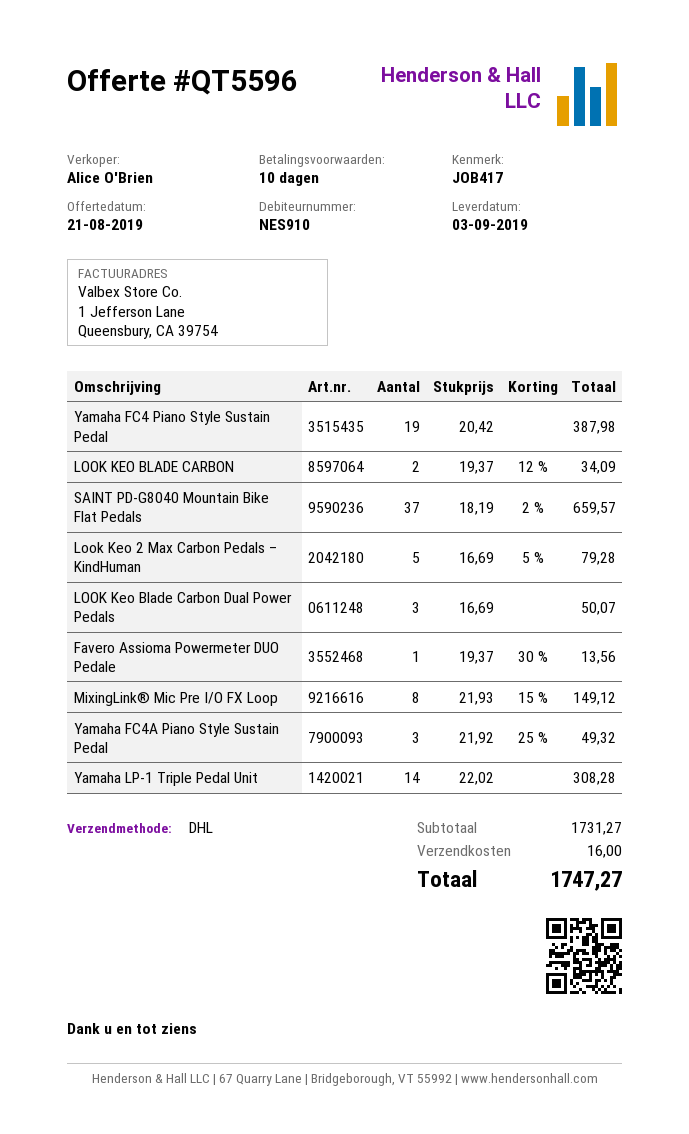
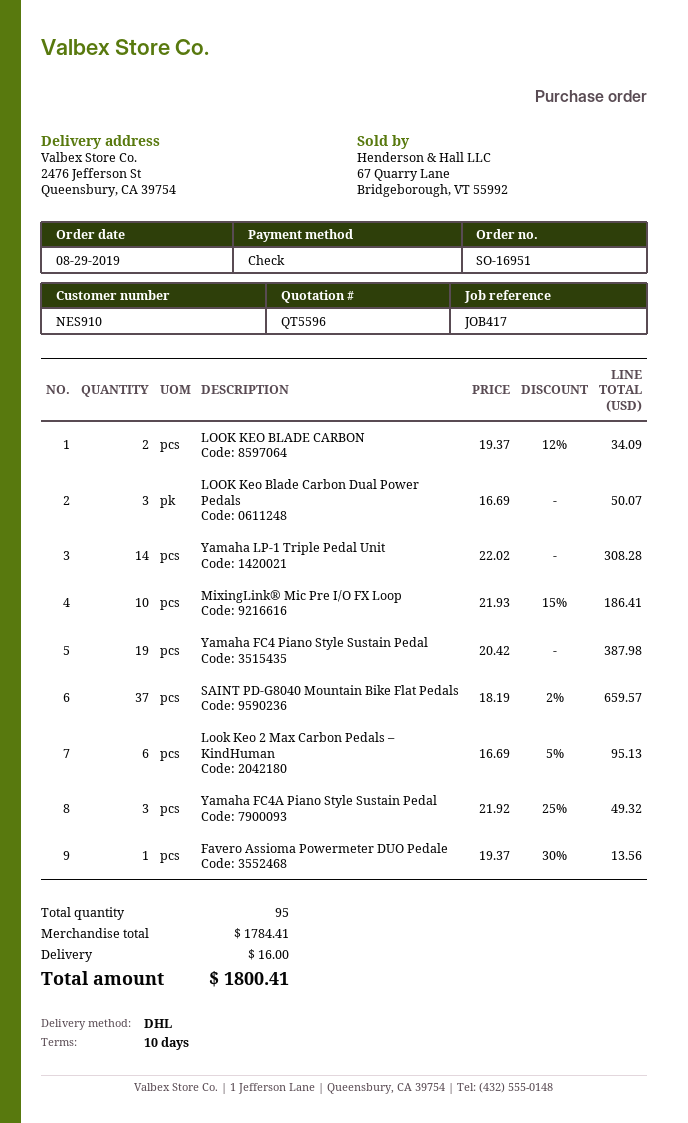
Look Keo 2 Max Carbon Pedals – KindHuman: 5 x 16.69 - 5% = 79.28 -> 6 x 16.69 - 5% = 95.13
MixingLink® Mic Pre I/O FX Loop: 8 x 21.93 - 15% = 149.12 -> 10 x 21.93 - 15% = 186.41
subtotal: 1731.27 -> 1784.41
total: 1747.27 -> 1800.41

